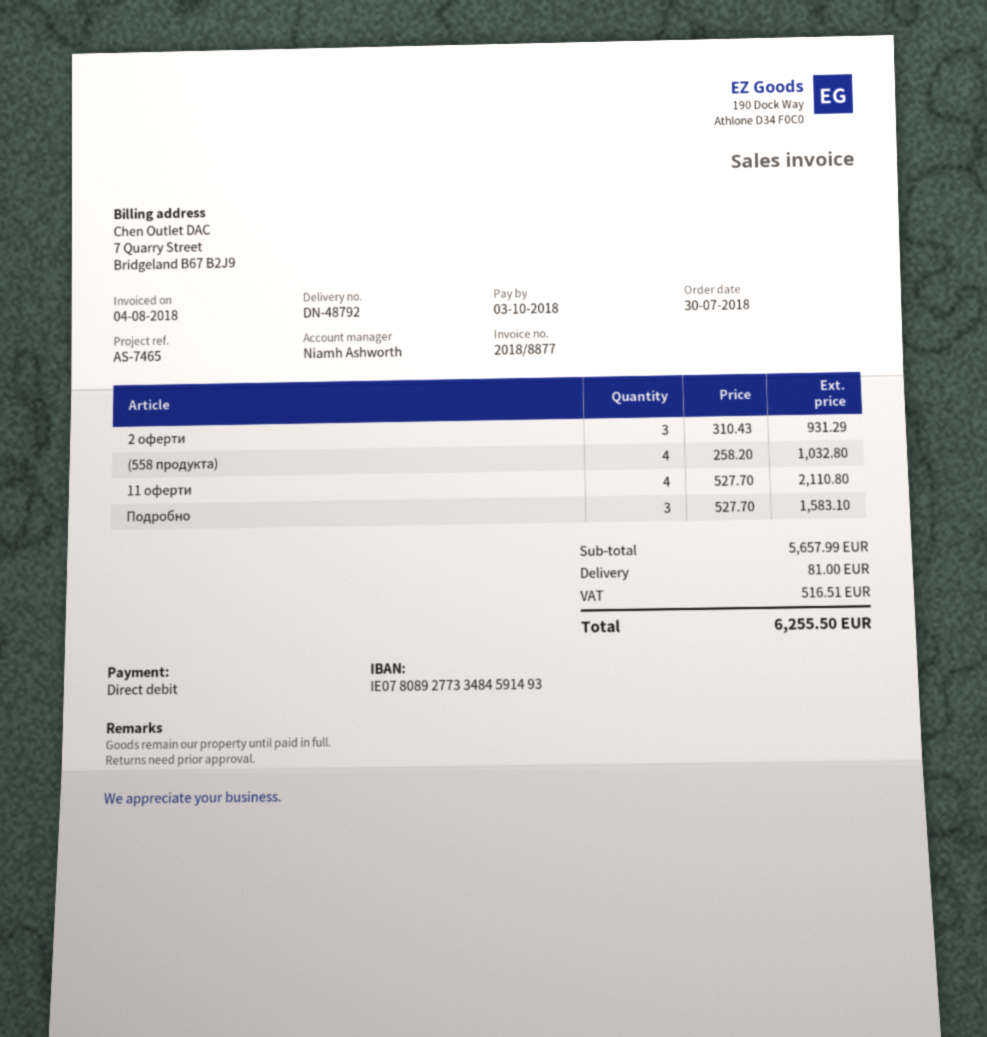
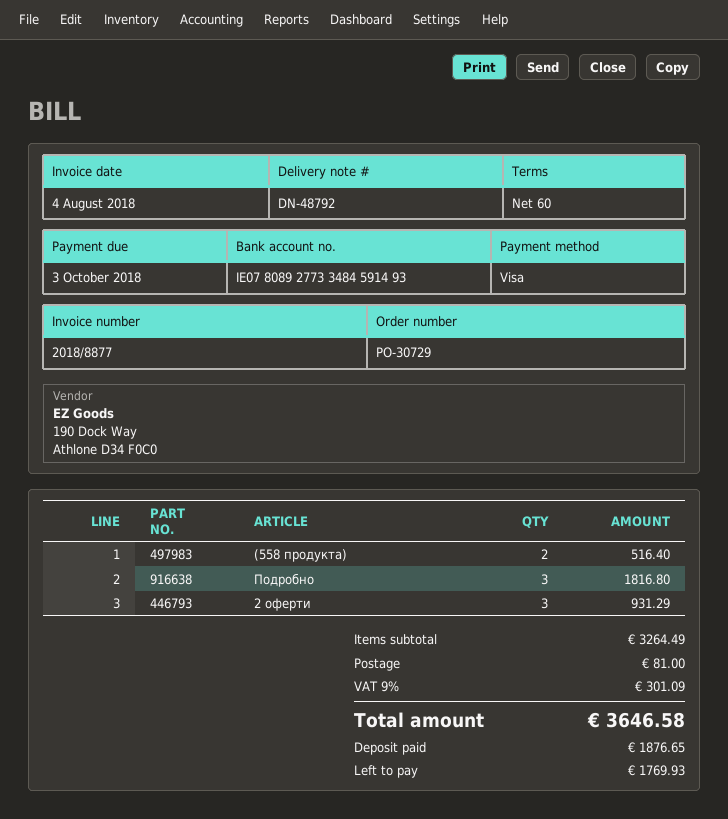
payment method: direct debit -> Visa
(558 продукта): 4 for 1032.80 -> 2 for 516.40
11 оферти: 4 for 2110.80 -> none
Подробно: 3 for 1583.10 -> 3 for 1816.80
subtotal: 5657.99 -> 3264.49
tax: 516.51 -> 301.09
total: 6255.50 -> 3646.58

